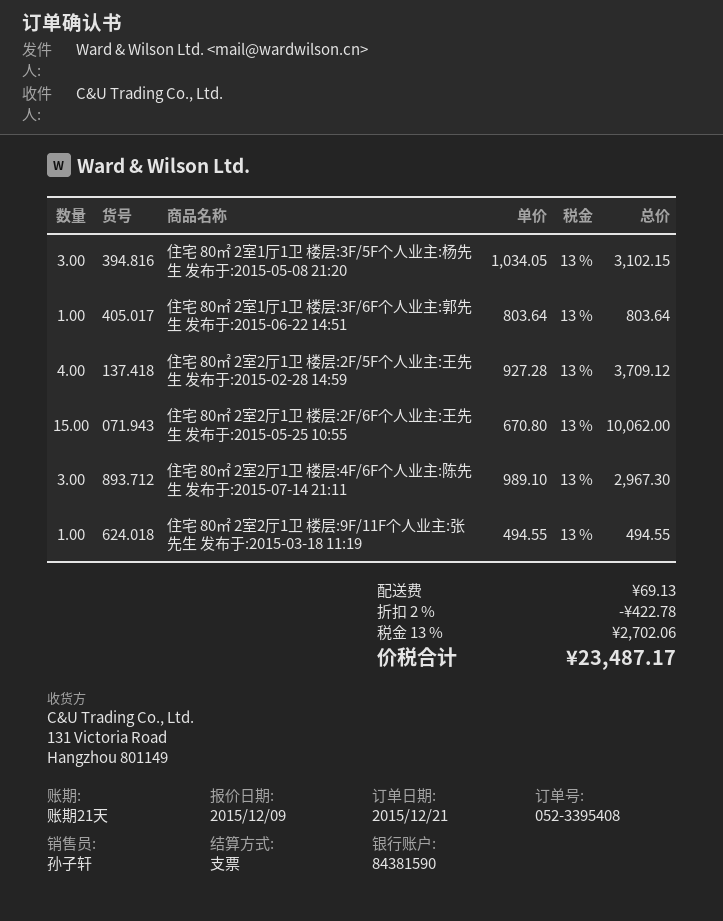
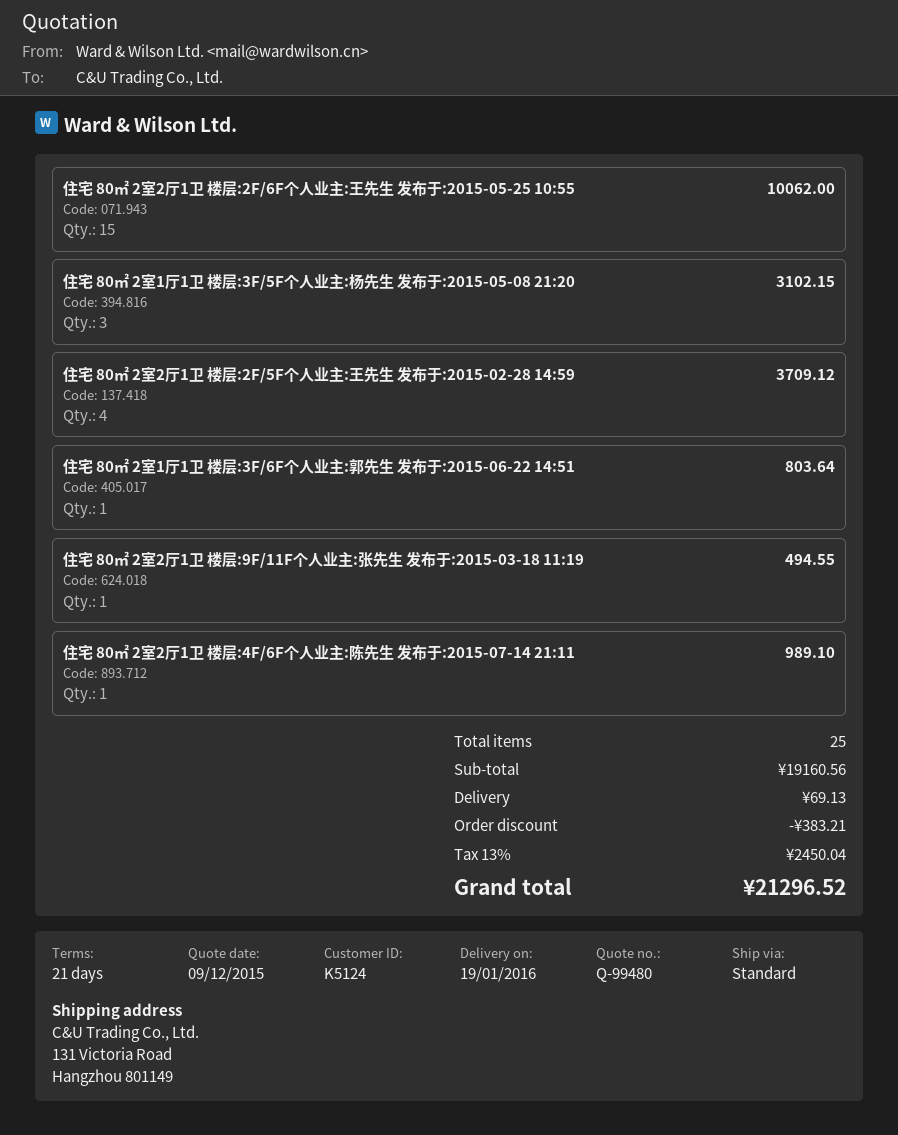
住宅 80㎡ 2室2厅1卫 楼层:4F/6F个人业主:陈先生 发布于:2015-07-14 21:11: 3 for 2967.30 -> 1 for 989.10
discount: 422.78 -> 383.21
tax: 13% = 2702.06 -> 13% = 2450.04
total: 23487.17 -> 21296.52

